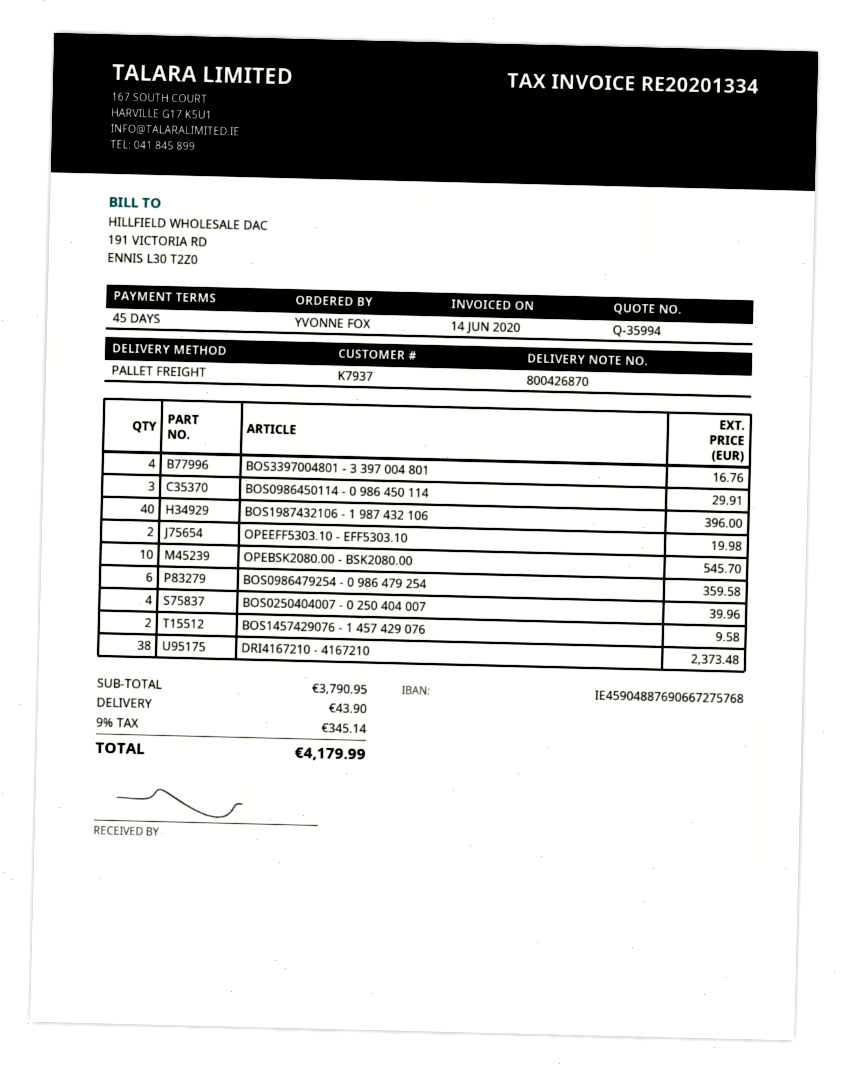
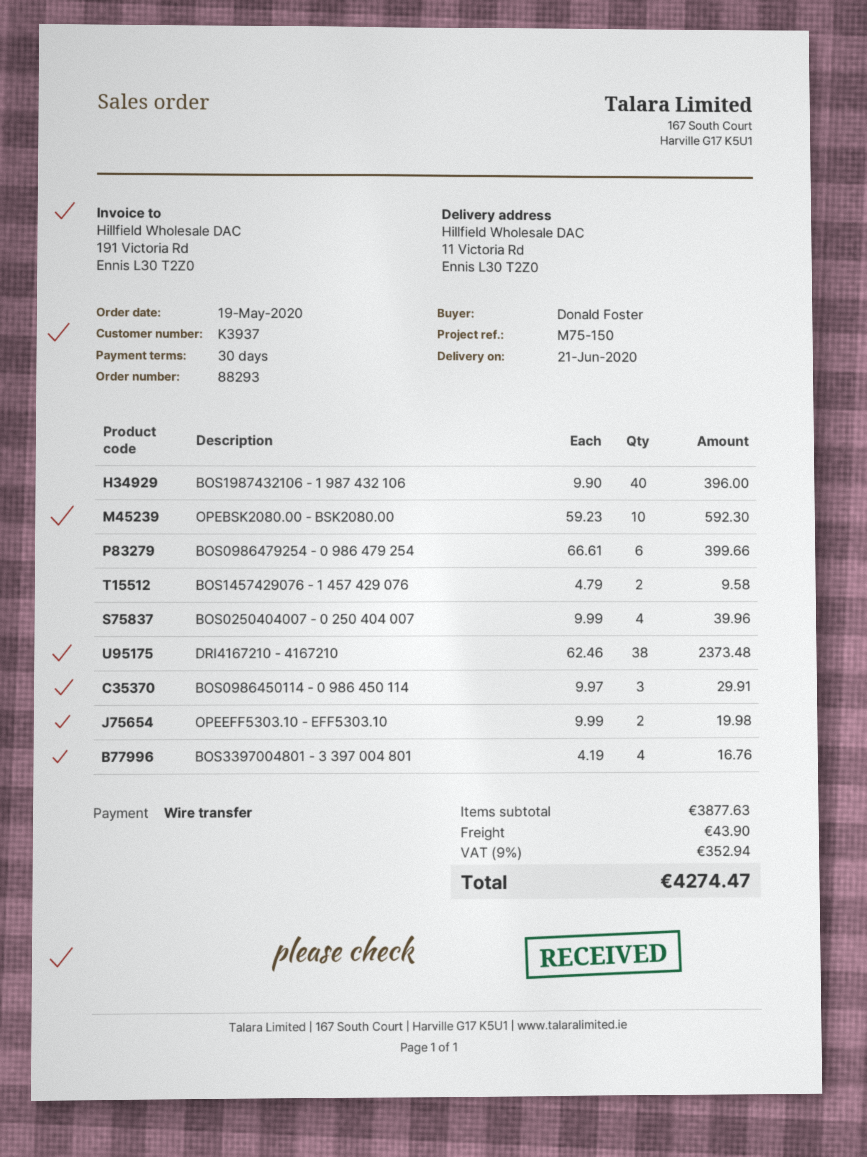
payment terms: 45 days -> 30 days
customer number: K7937 -> K3937
ordered by: YVONNE FOX -> Donald Foster
OPEBSK2080.00 - BSK2080.00: 10 for 545.70 -> 10 for 592.30
BOS0986479254 - 0 986 479 254: 6 for 359.58 -> 6 for 399.66
subtotal: 3790.95 -> 3877.63
tax: 9% = 345.14 -> 9% = 352.94
total: 4179.99 -> 4274.47

